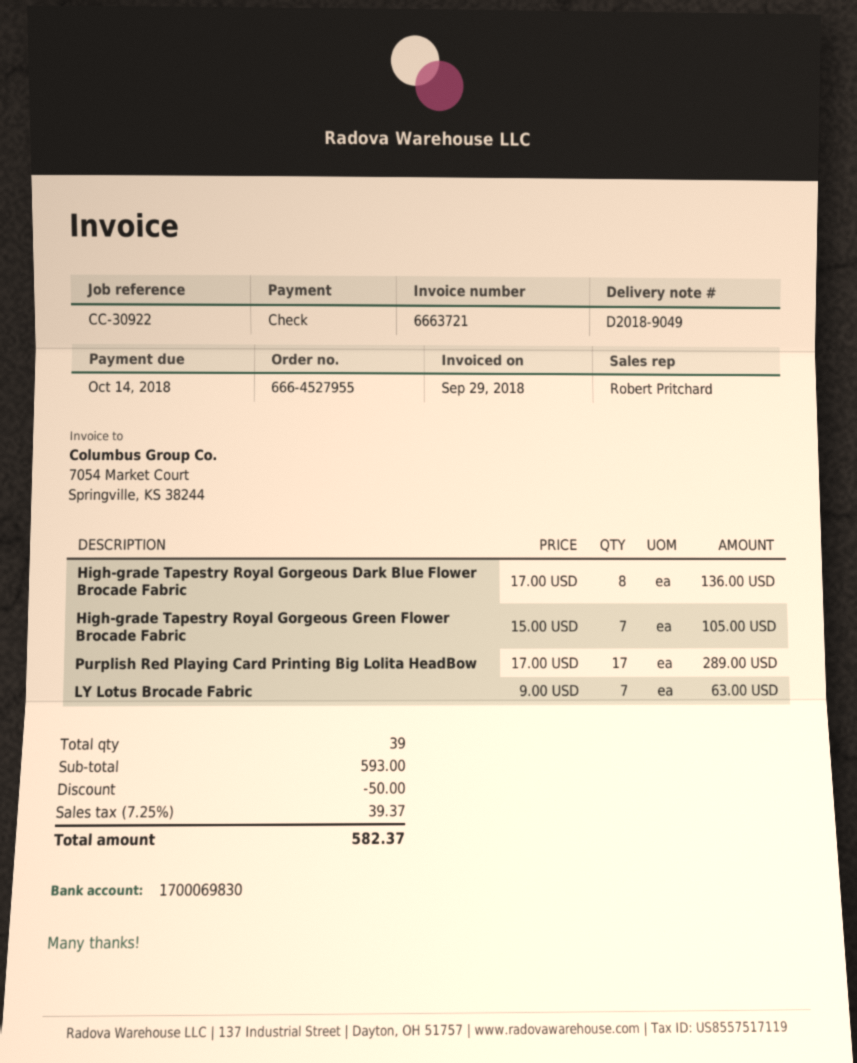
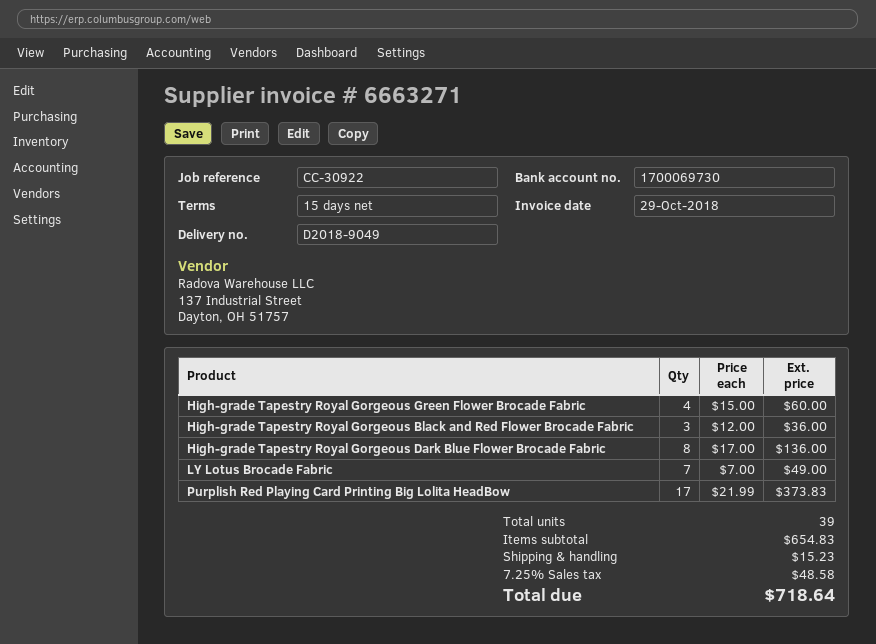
invoice number: 6663721 -> 6663271
invoice date: 2018-09-29 -> 2018-10-29
bank account: 1700069830 -> 1700069730
High-grade Tapestry Royal Gorgeous Green Flower Brocade Fabric: 7 x 15.00 = 105.00 -> 4 x 15.00 = 60.00
Purplish Red Playing Card Printing Big Lolita HeadBow: 17 x 17.00 = 289.00 -> 17 x 21.99 = 373.83
LY Lotus Brocade Fabric: 7 x 9.00 = 63.00 -> 7 x 7.00 = 49.00
High-grade Tapestry Royal Gorgeous Black and Red Flower Brocade Fabric: none -> 3 x 12.00 = 36.00
subtotal: 593.00 -> 654.83
discount: 50.00 -> none
shipping: none -> 15.23
tax: 7.25% = 39.37 -> 7.25% = 48.58
total: 582.37 -> 718.64

